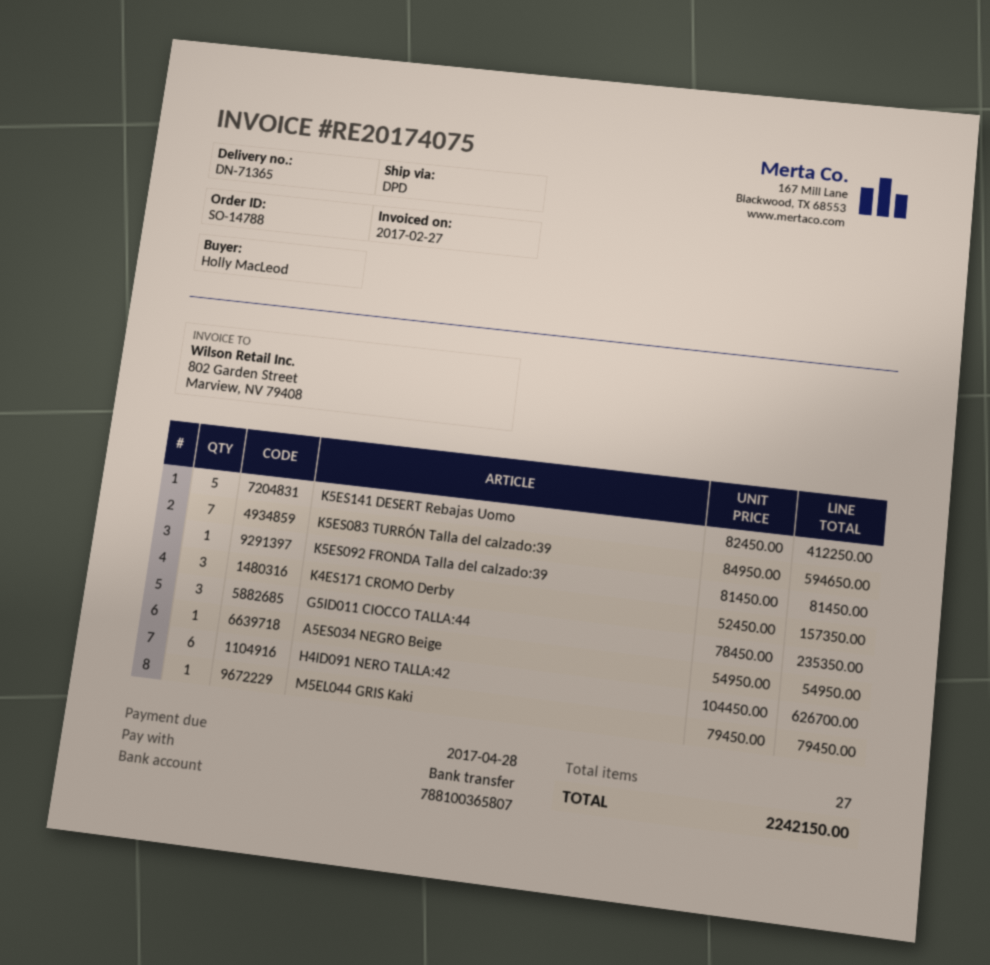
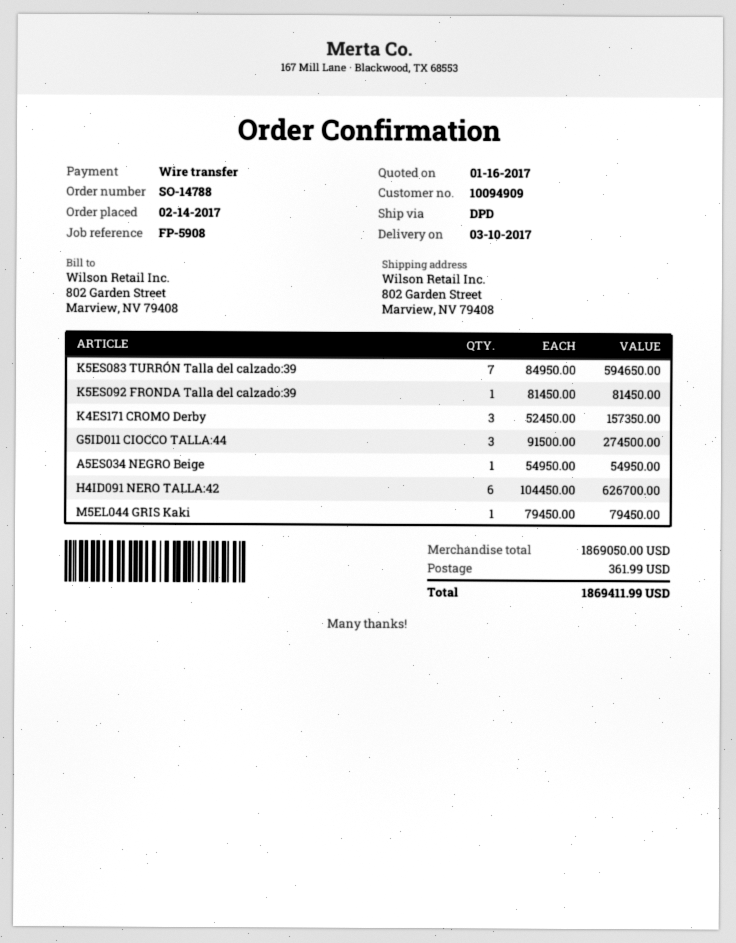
K5ES141 DESERT Rebajas Uomo: 5 x 82450.00 = 412250.00 -> none
G5ID011 CIOCCO TALLA:44: 3 x 78450.00 = 235350.00 -> 3 x 91500.00 = 274500.00
shipping: none -> 361.99
total: 2242150.00 -> 1869411.99

